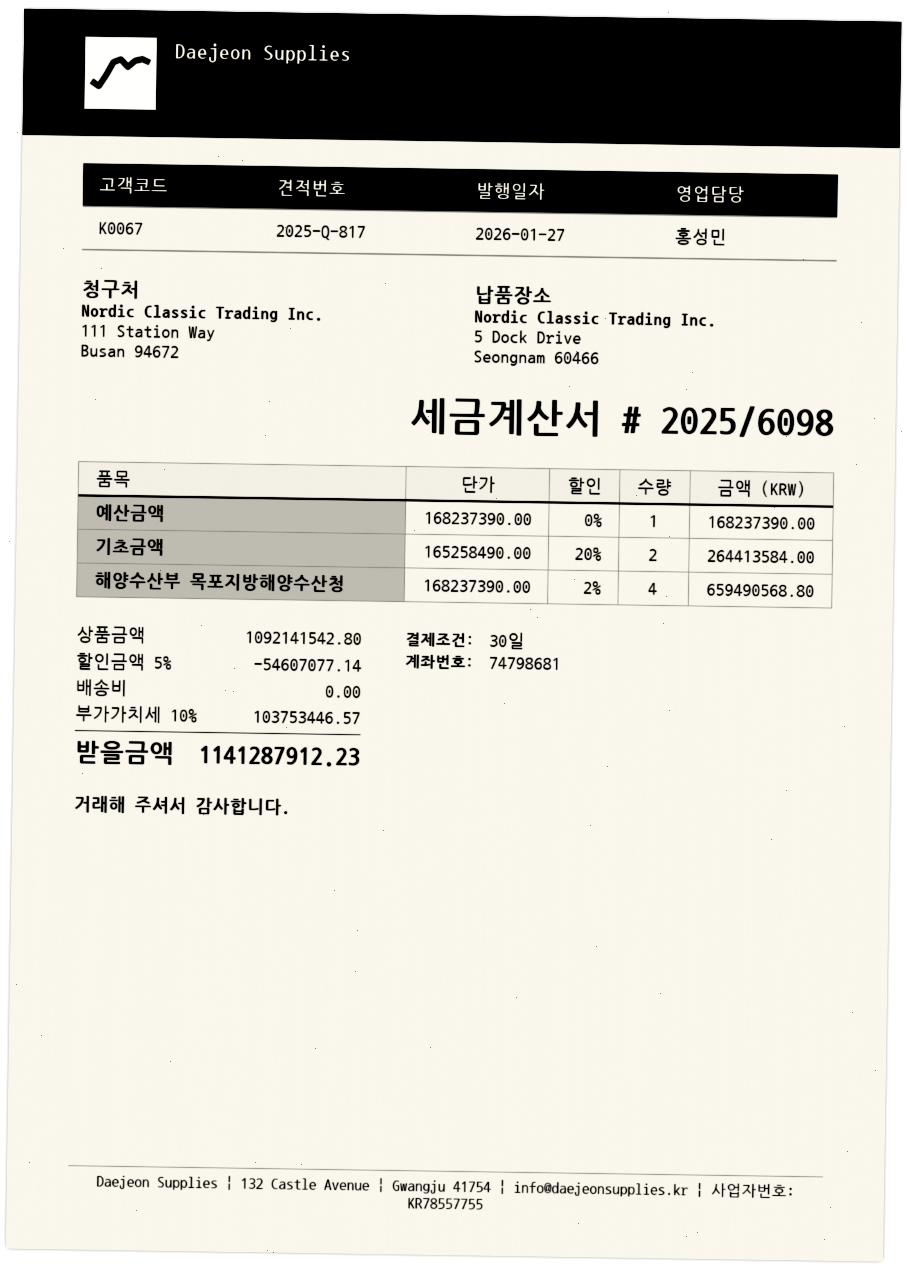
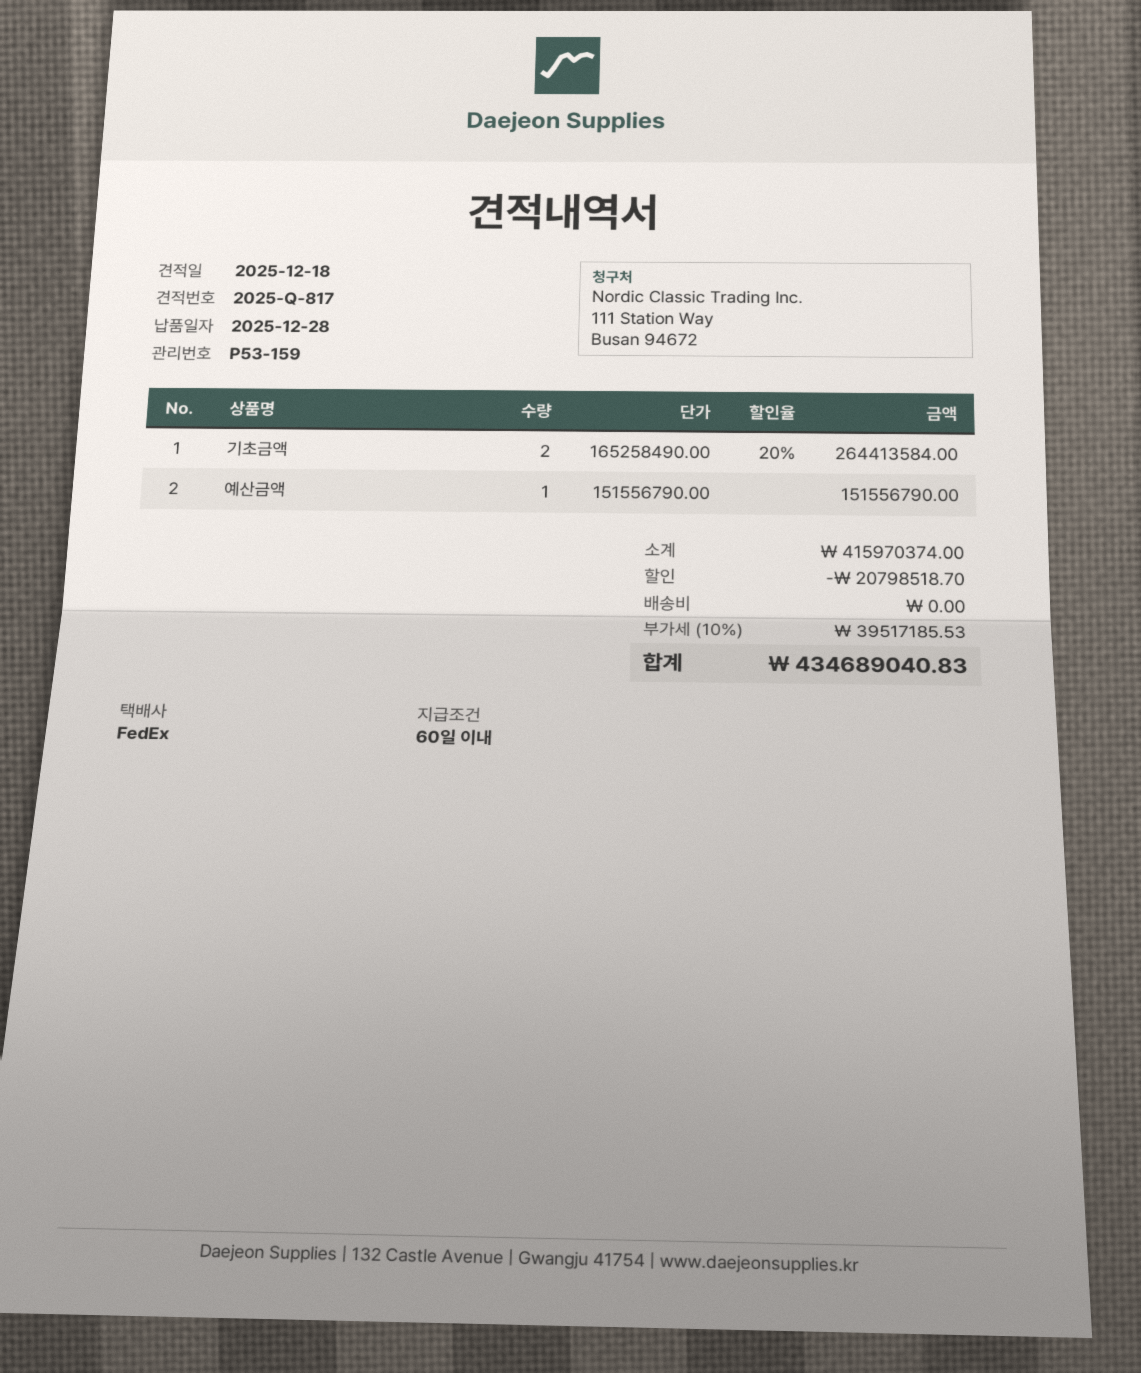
payment terms: 30 days -> 60 days
예산금액: 1 x 168237390.00 = 168237390.00 -> 1 x 151556790.00 = 151556790.00
해양수산부 목포지방해양수산청: 4 x 168237390.00 - 2% = 659490568.80 -> none
subtotal: 1092141542.80 -> 415970374.00
discount: 54607077.14 -> 20798518.70
tax: 10% = 103753446.57 -> 10% = 39517185.53
total: 1141287912.23 -> 434689040.83

